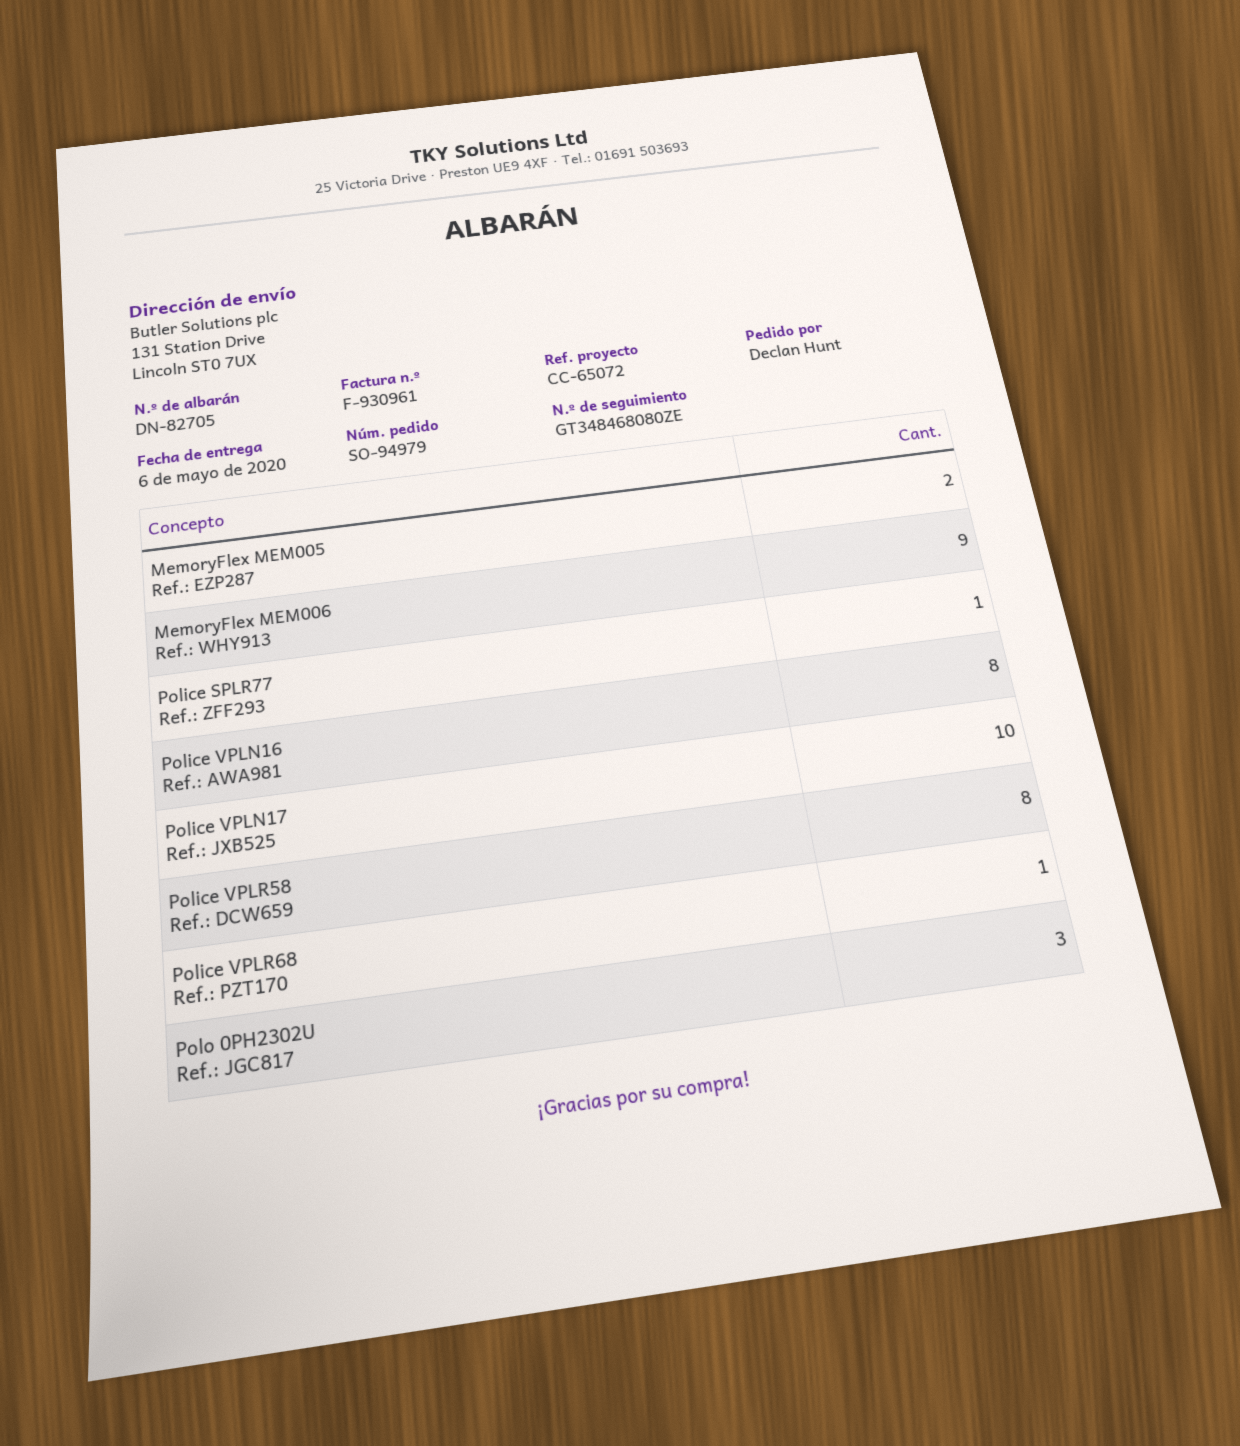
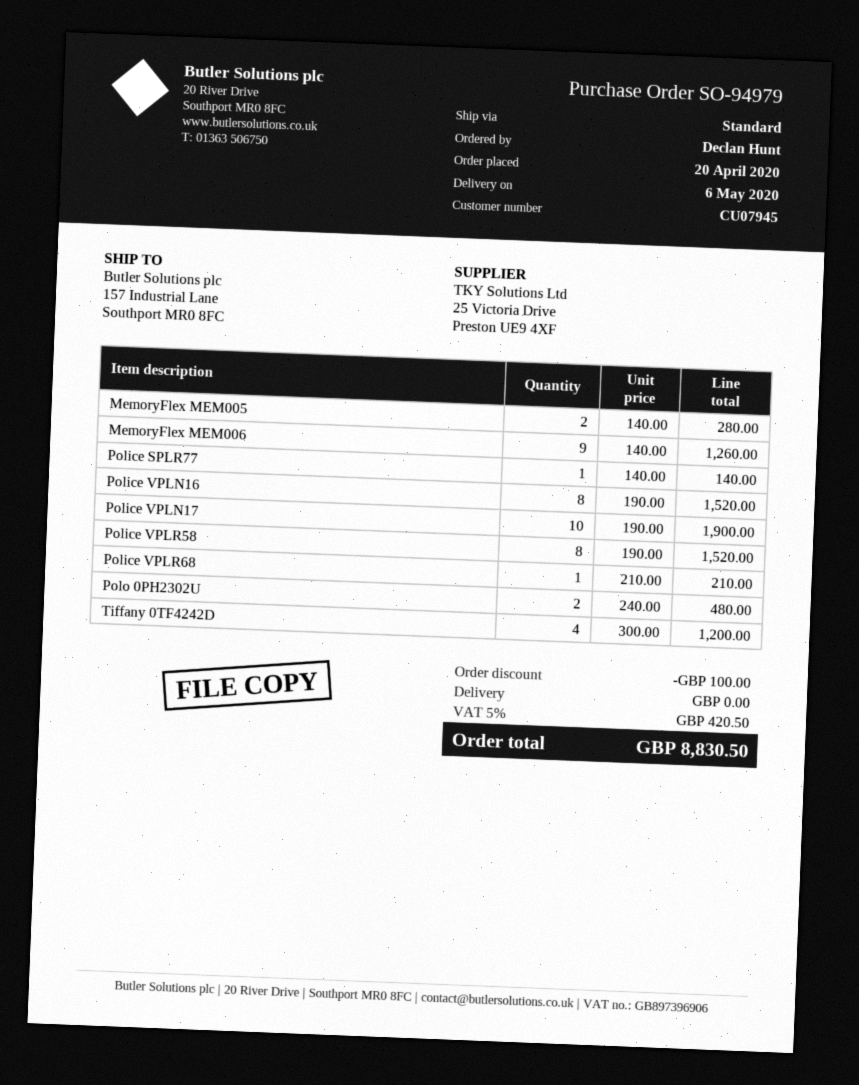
ship to: 131 Station Drive, Lincoln ST0 7UX -> 157 Industrial Lane, Southport MR0 8FC
Polo 0PH2302U: 3 -> 2
Tiffany 0TF4242D: none -> 4

